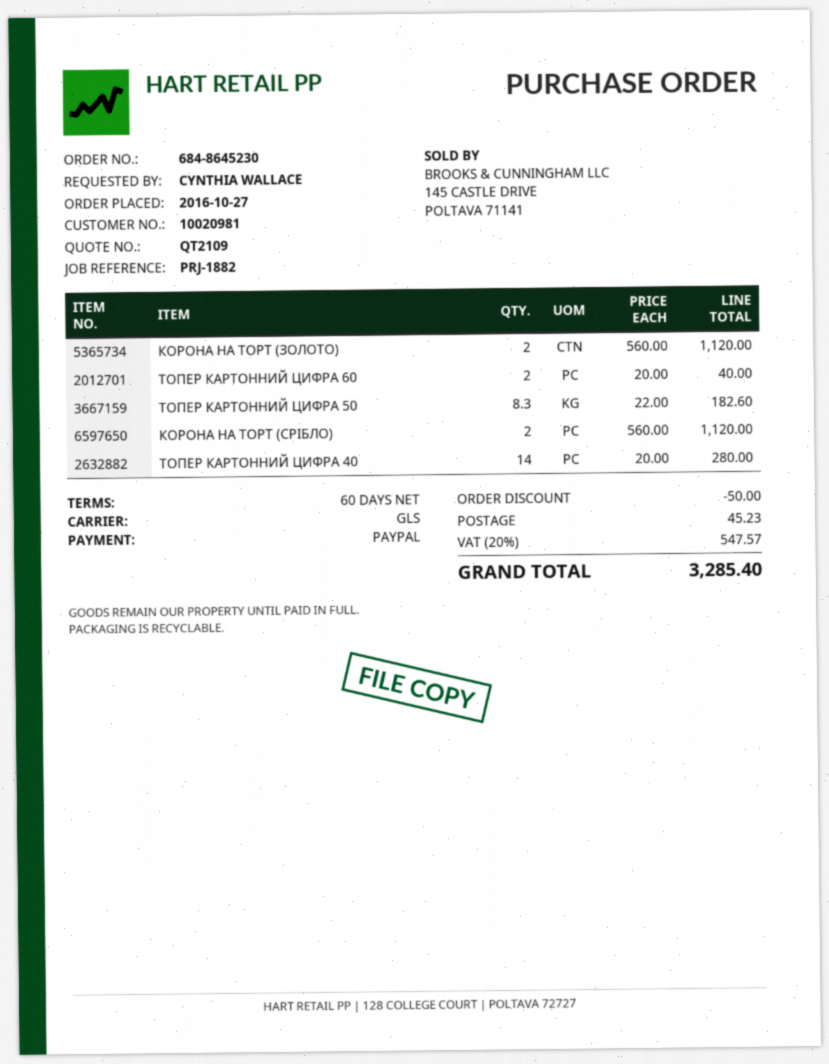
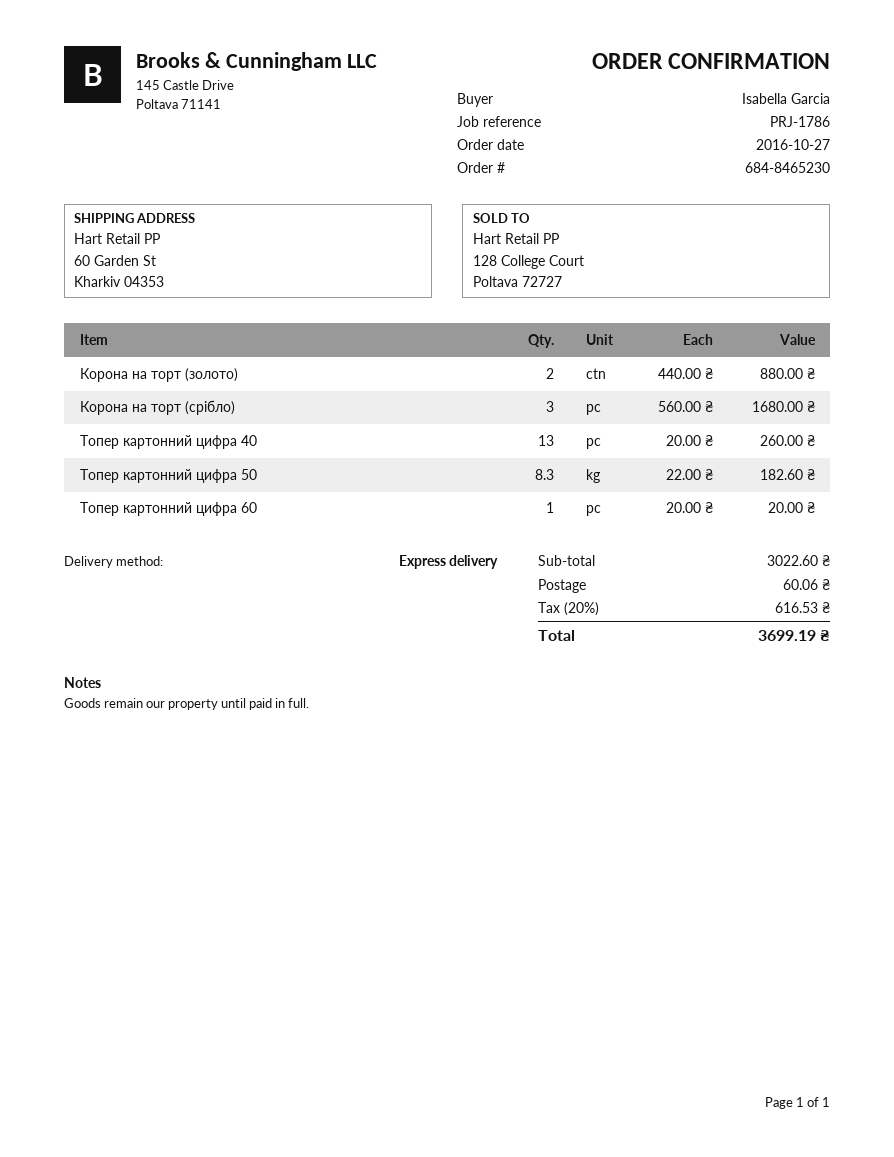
order number: 684-8645230 -> 684-8465230
reference: PRJ-1882 -> PRJ-1786
ordered by: CYNTHIA WALLACE -> Isabella Garcia
shipping method: GLS -> express
КОРОНА НА ТОРТ (ЗОЛОТО): 2 x 560.00 = 1120.00 -> 2 x 440.00 = 880.00
ТОПЕР КАРТОННИЙ ЦИФРА 60: 2 x 20.00 = 40.00 -> 1 x 20.00 = 20.00
КОРОНА НА ТОРТ (СРІБЛО): 2 x 560.00 = 1120.00 -> 3 x 560.00 = 1680.00
ТОПЕР КАРТОННИЙ ЦИФРА 40: 14 x 20.00 = 280.00 -> 13 x 20.00 = 260.00
discount: 50.00 -> none
shipping: 45.23 -> 60.06
tax: 20% = 547.57 -> 20% = 616.53
total: 3285.40 -> 3699.19

